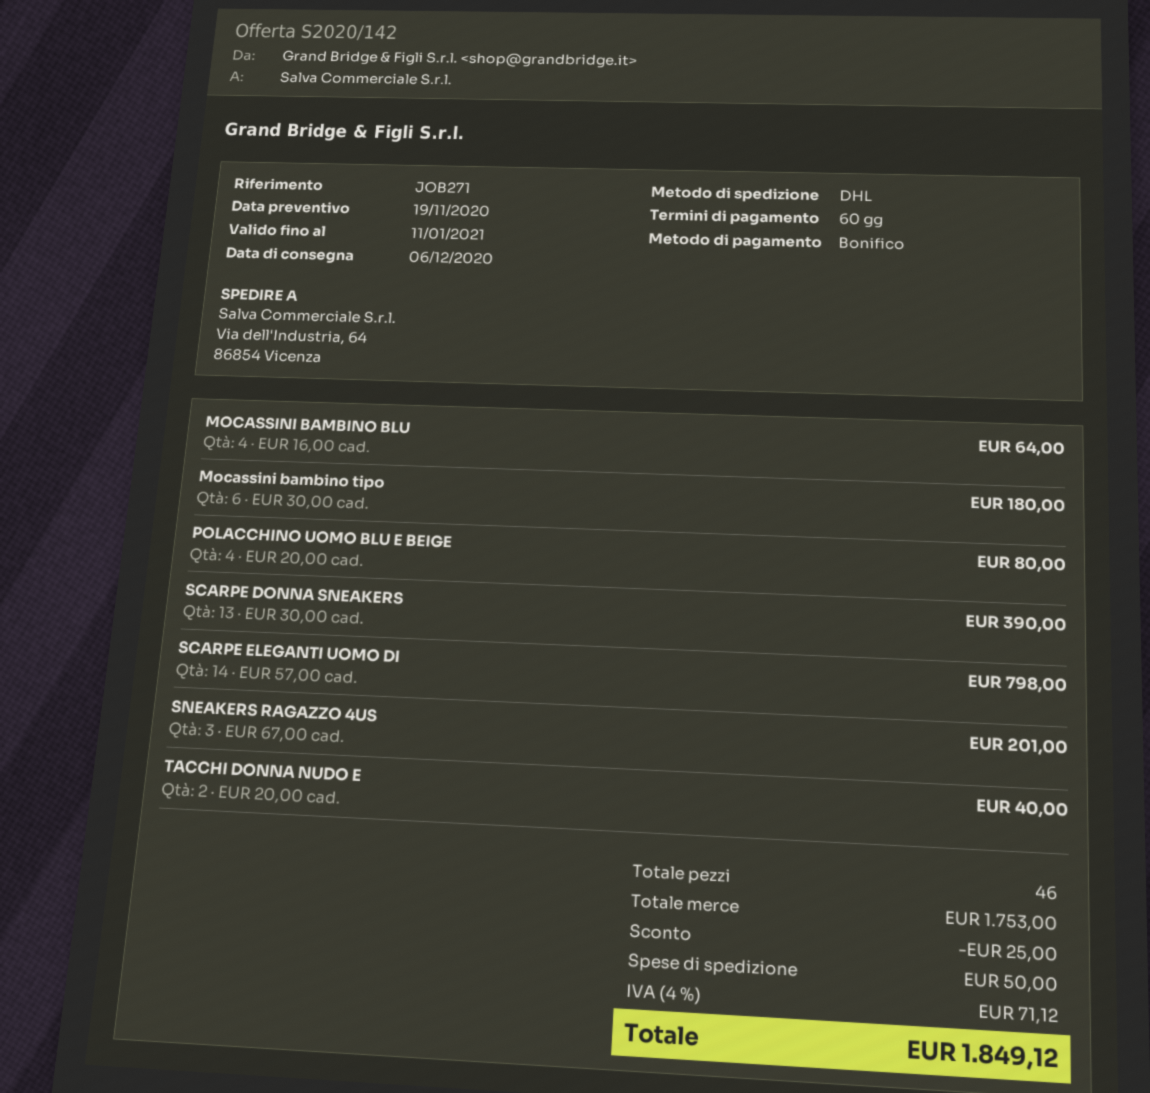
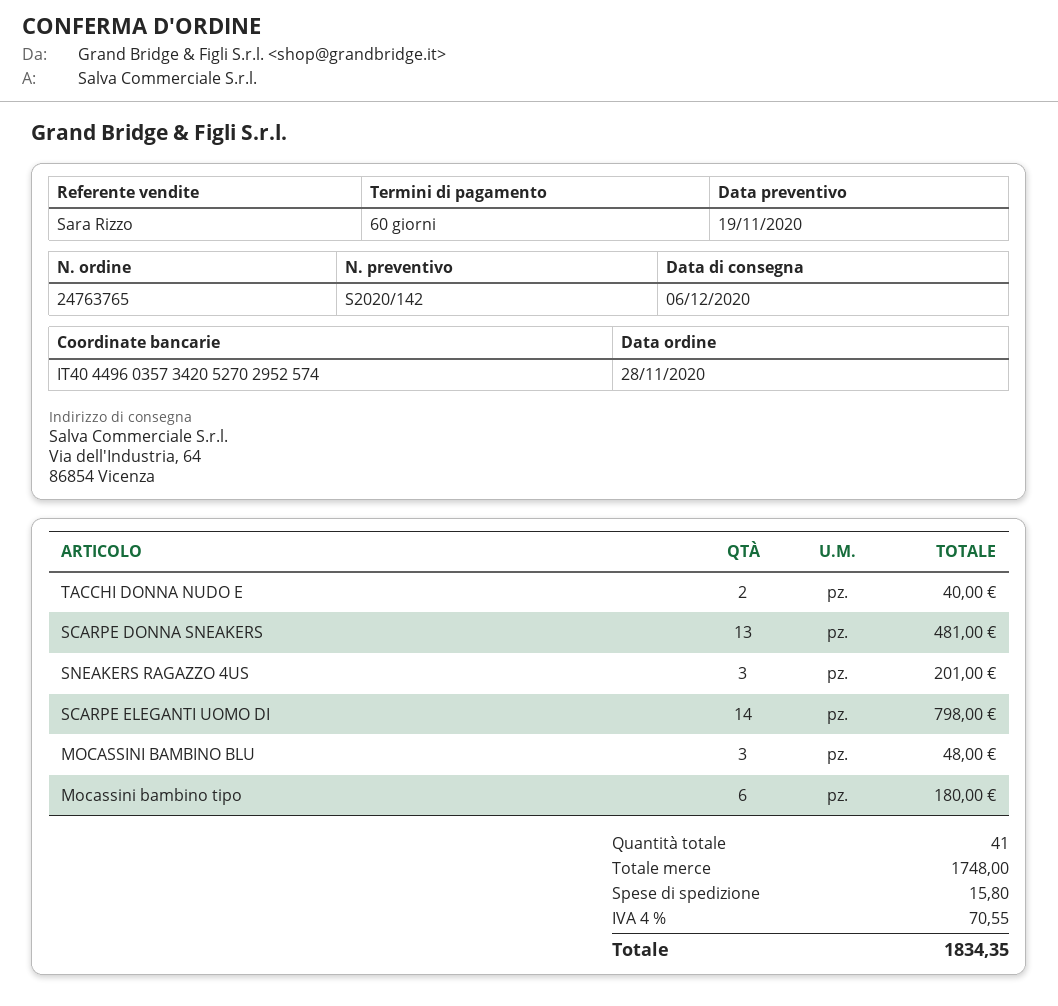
MOCASSINI BAMBINO BLU: 4 for 64.00 -> 3 for 48.00
POLACCHINO UOMO BLU E BEIGE: 4 for 80.00 -> none
SCARPE DONNA SNEAKERS: 13 for 390.00 -> 13 for 481.00
total quantity: 46 -> 41
subtotal: 1753.00 -> 1748.00
discount: 25.00 -> none
shipping: 50.00 -> 15.80
tax: 4% = 71.12 -> 4% = 70.55
total: 1849.12 -> 1834.35

